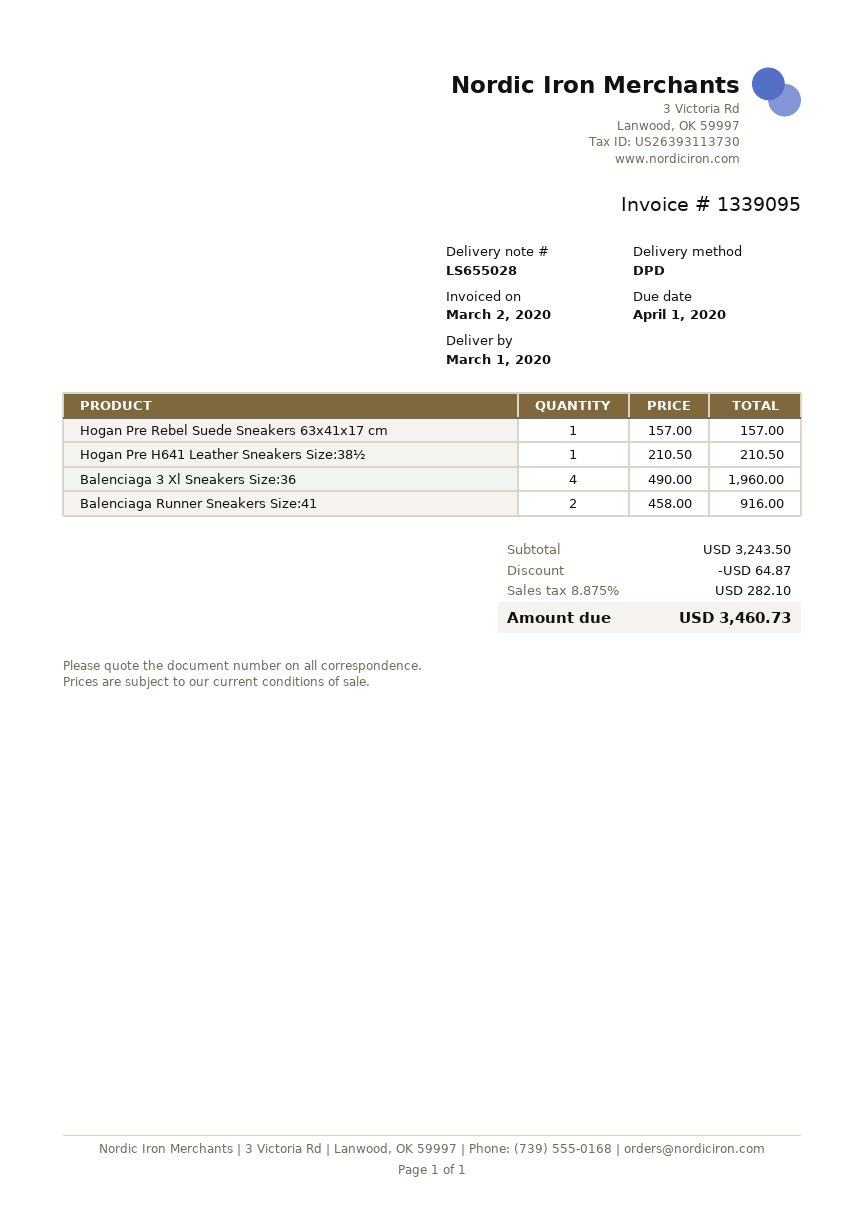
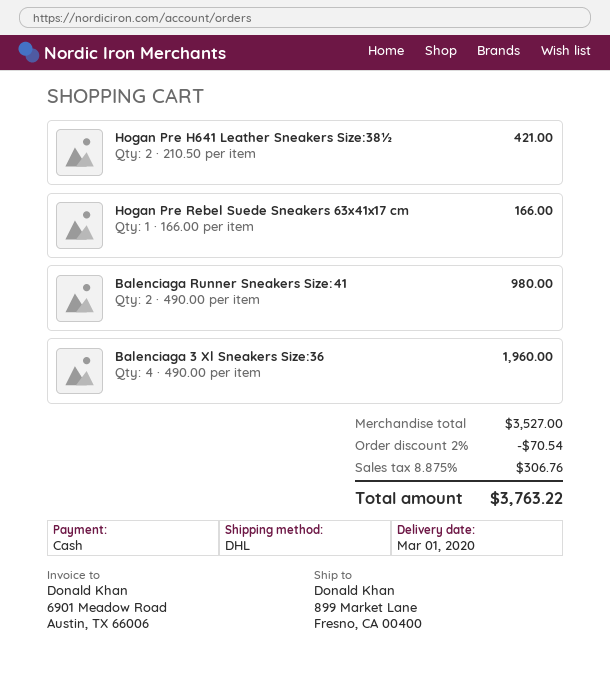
shipping method: DPD -> DHL
Hogan Pre Rebel Suede Sneakers 63x41x17 cm: 1 x 157.00 = 157.00 -> 1 x 166.00 = 166.00
Hogan Pre H641 Leather Sneakers Size:38½: 1 x 210.50 = 210.50 -> 2 x 210.50 = 421.00
Balenciaga Runner Sneakers Size:41: 2 x 458.00 = 916.00 -> 2 x 490.00 = 980.00
subtotal: 3243.50 -> 3527.00
discount: 64.87 -> 70.54
tax: 8.875% = 282.10 -> 8.875% = 306.76
total: 3460.73 -> 3763.22

